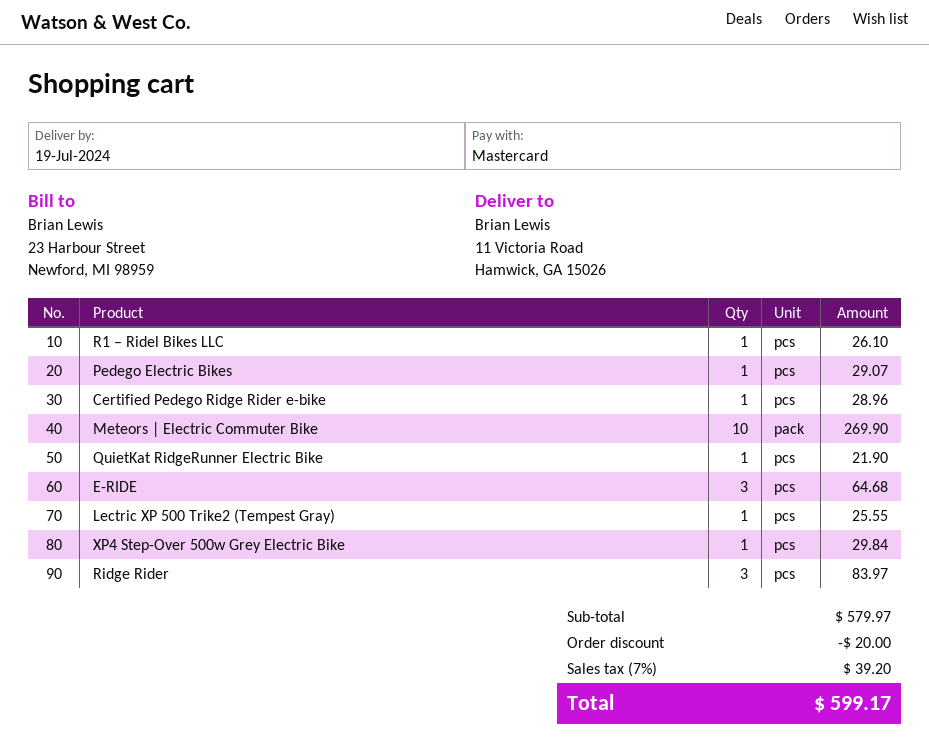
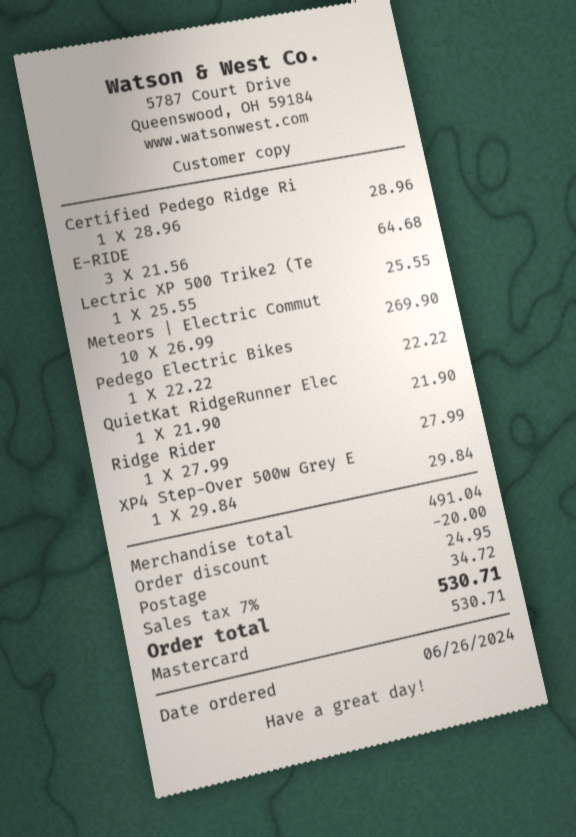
R1 – Ridel Bikes LLC: 1 for 26.10 -> none
Pedego Electric Bikes: 1 for 29.07 -> 1 for 22.22
Ridge Rider: 3 for 83.97 -> 1 for 27.99
subtotal: 579.97 -> 491.04
shipping: none -> 24.95
tax: 7% = 39.20 -> 7% = 34.72
total: 599.17 -> 530.71

